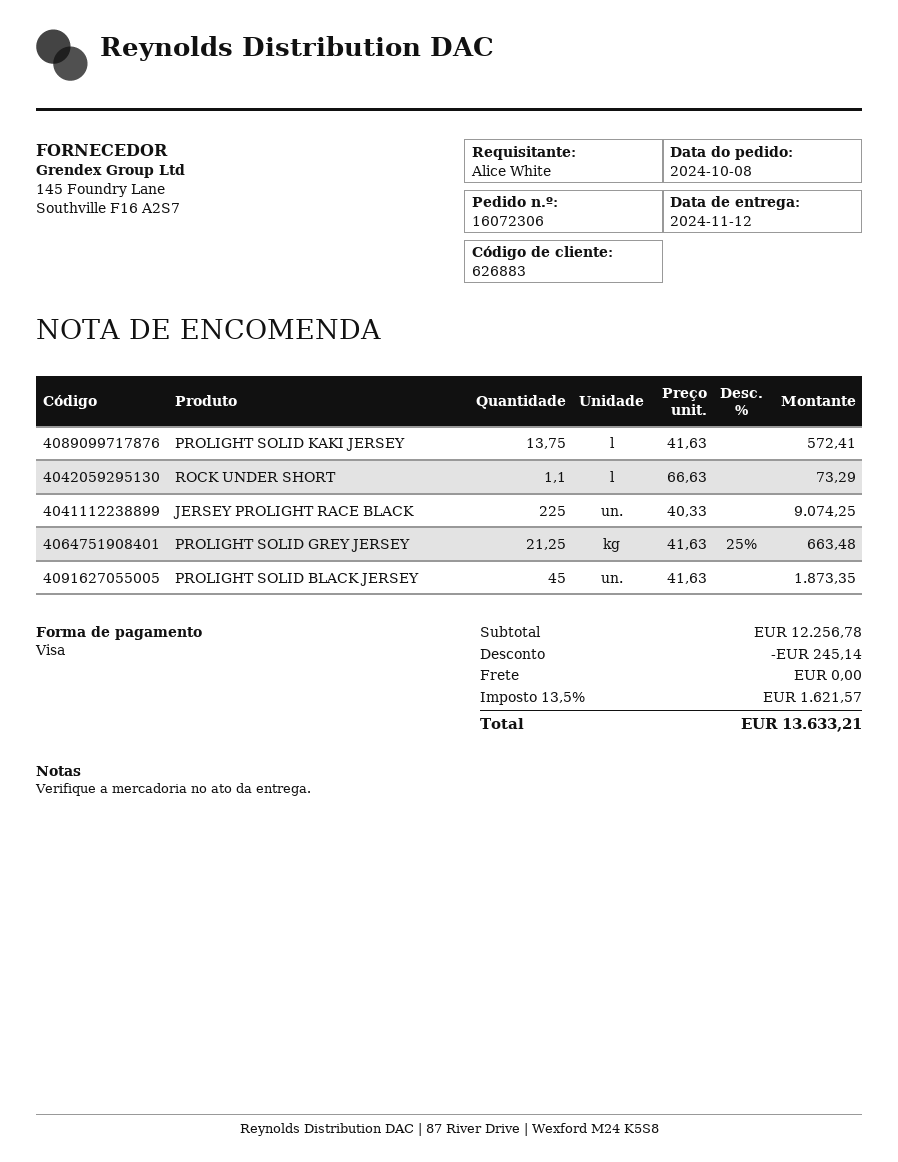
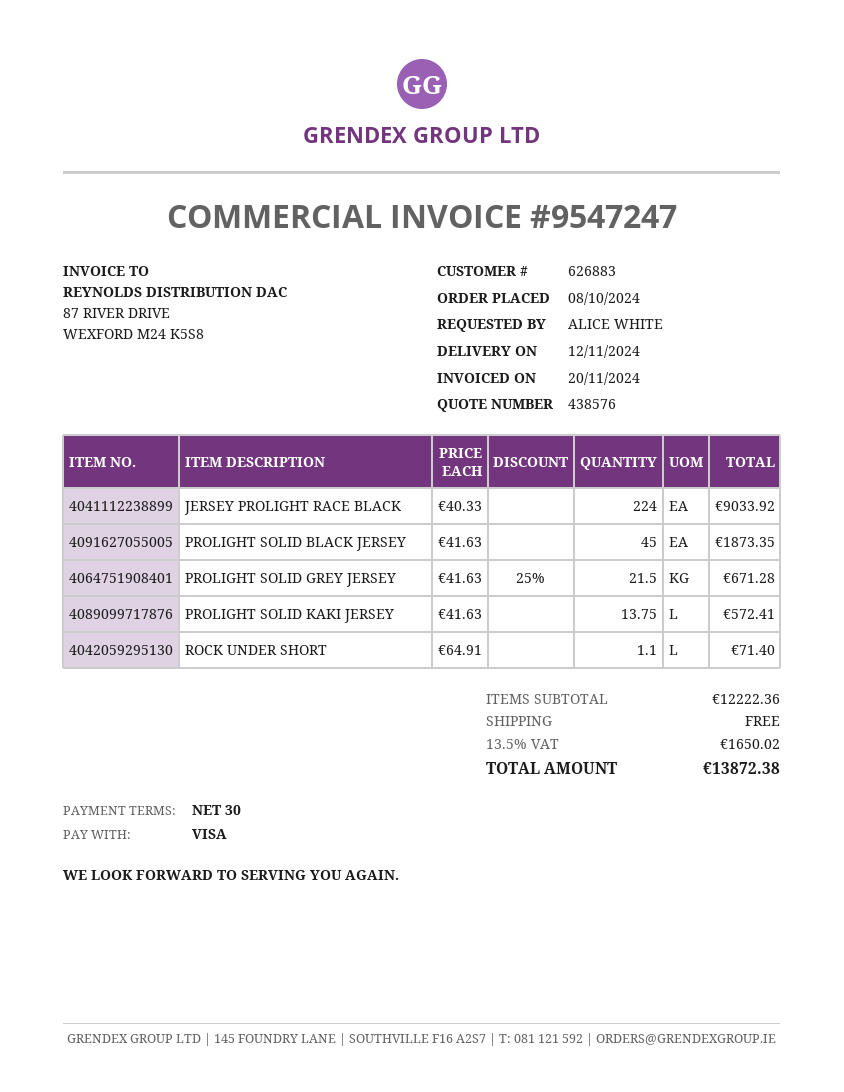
ROCK UNDER SHORT: 1.1 x 66.63 = 73.29 -> 1.1 x 64.91 = 71.40
JERSEY PROLIGHT RACE BLACK: 225 x 40.33 = 9074.25 -> 224 x 40.33 = 9033.92
PROLIGHT SOLID GREY JERSEY: 21.25 x 41.63 - 25% = 663.48 -> 21.5 x 41.63 - 25% = 671.28
subtotal: 12256.78 -> 12222.36
discount: 245.14 -> none
tax: 13.5% = 1621.57 -> 13.5% = 1650.02
total: 13633.21 -> 13872.38

